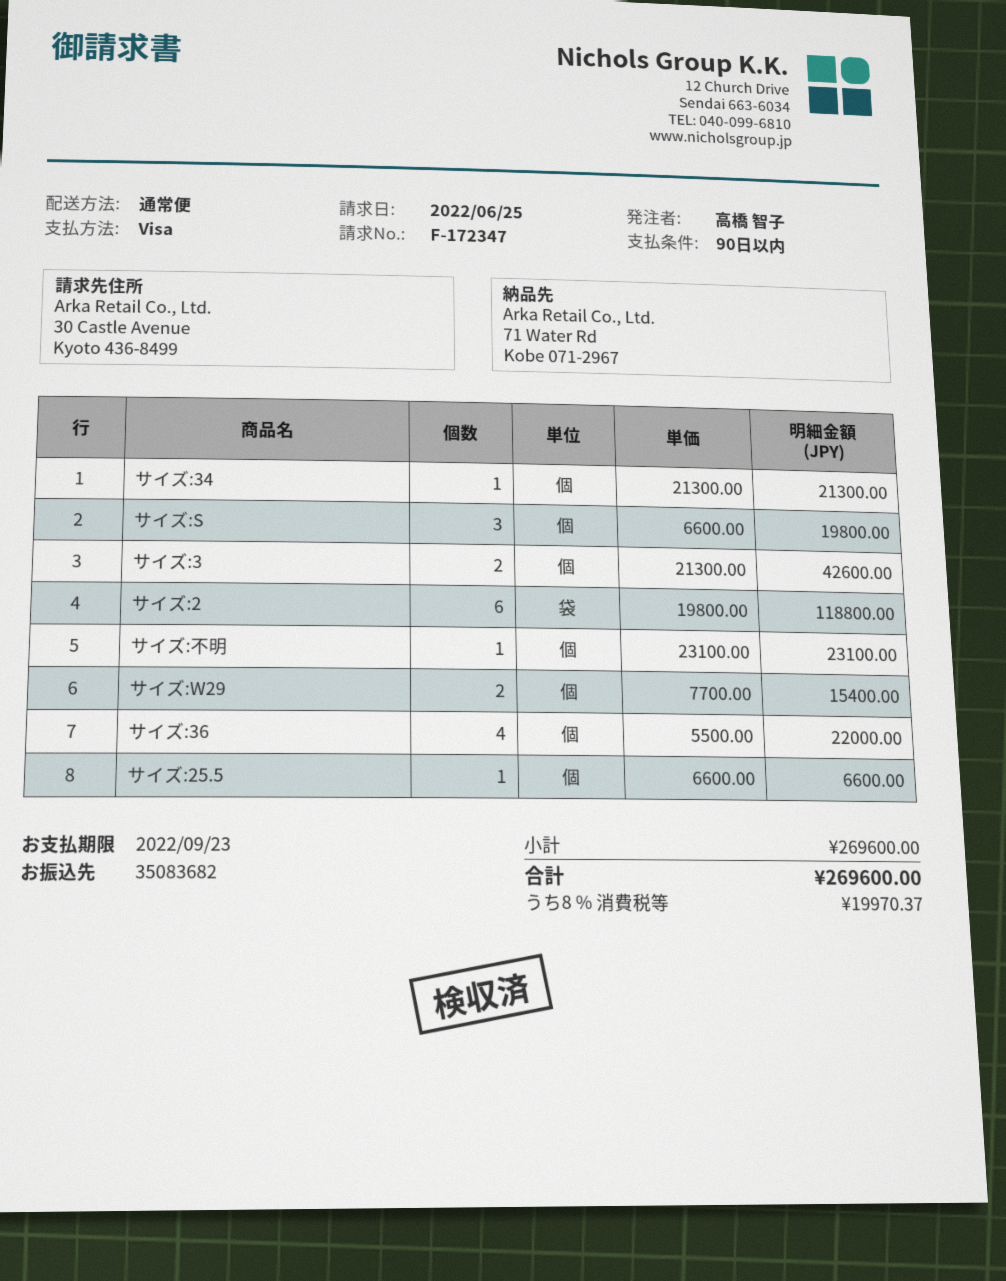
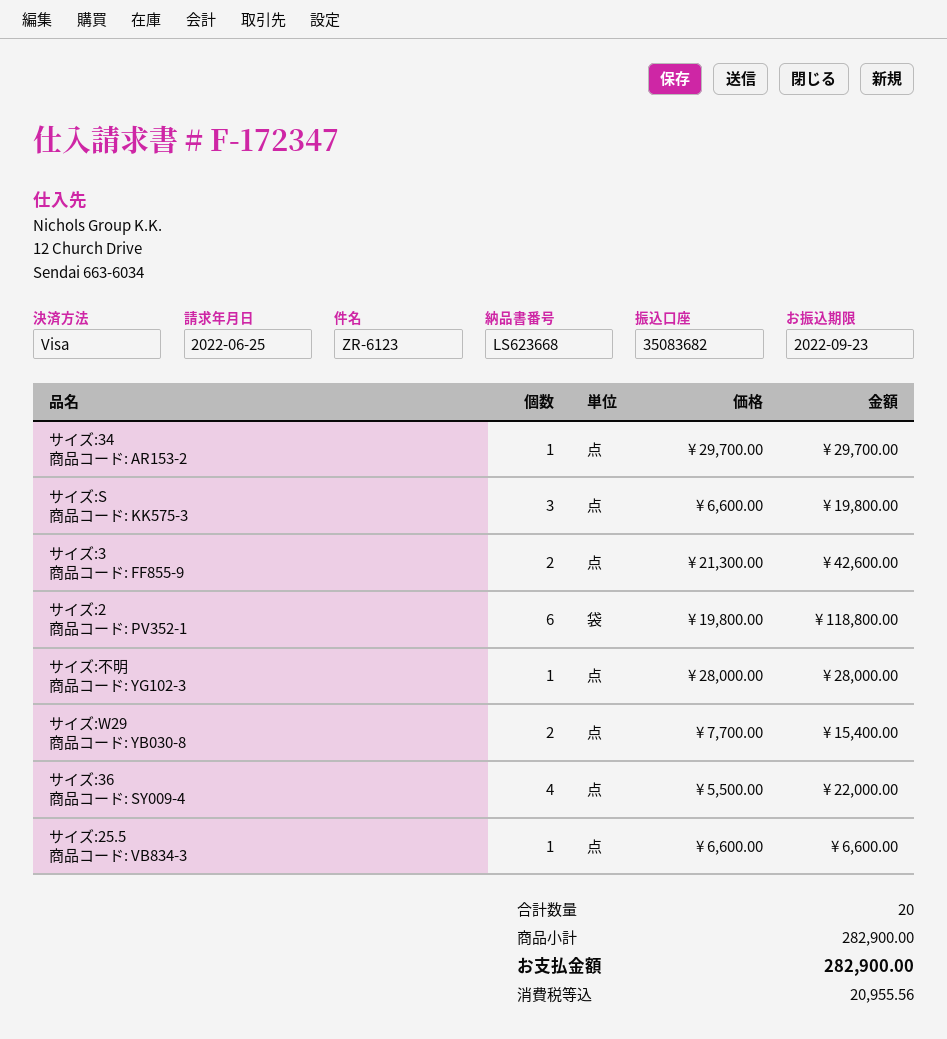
サイズ:34: 1 x 21300.00 = 21300.00 -> 1 x 29700.00 = 29700.00
サイズ:不明: 1 x 23100.00 = 23100.00 -> 1 x 28000.00 = 28000.00
subtotal: 269600.00 -> 282900.00
tax: 19970.37 -> 20955.56
total: 269600.00 -> 282900.00

